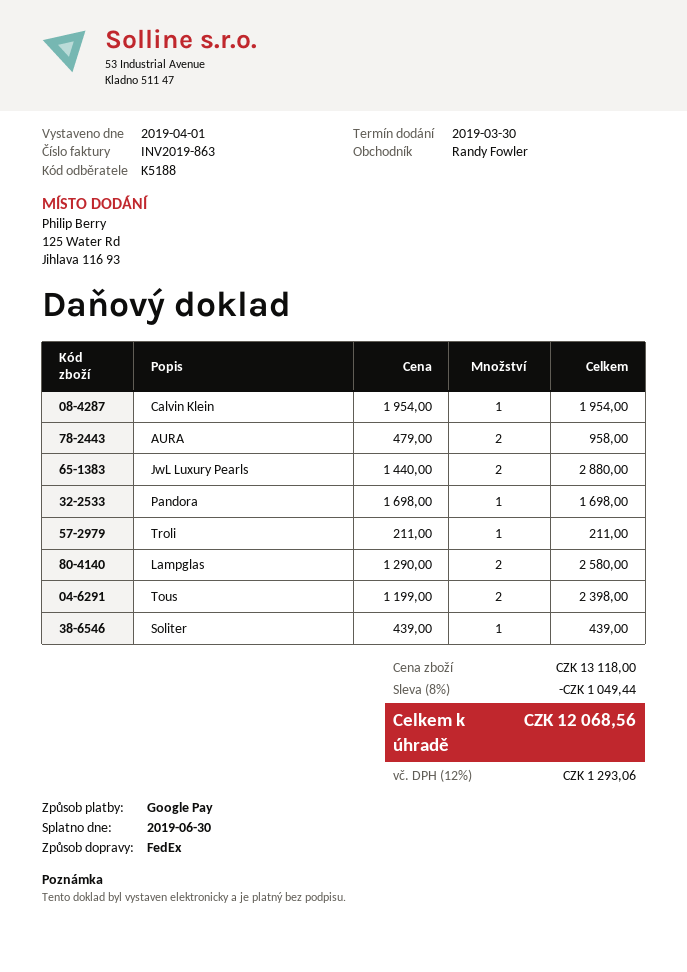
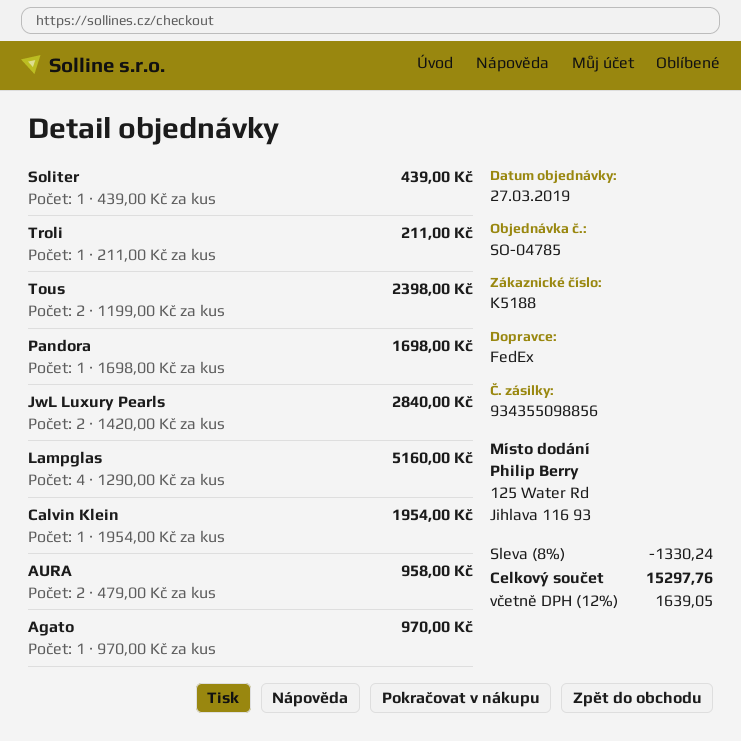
JwL Luxury Pearls: 2 x 1440.00 = 2880.00 -> 2 x 1420.00 = 2840.00
Lampglas: 2 x 1290.00 = 2580.00 -> 4 x 1290.00 = 5160.00
Agato: none -> 1 x 970.00 = 970.00
discount: 8% = 1049.44 -> 8% = 1330.24
tax: 12% = 1293.06 -> 12% = 1639.05
total: 12068.56 -> 15297.76

